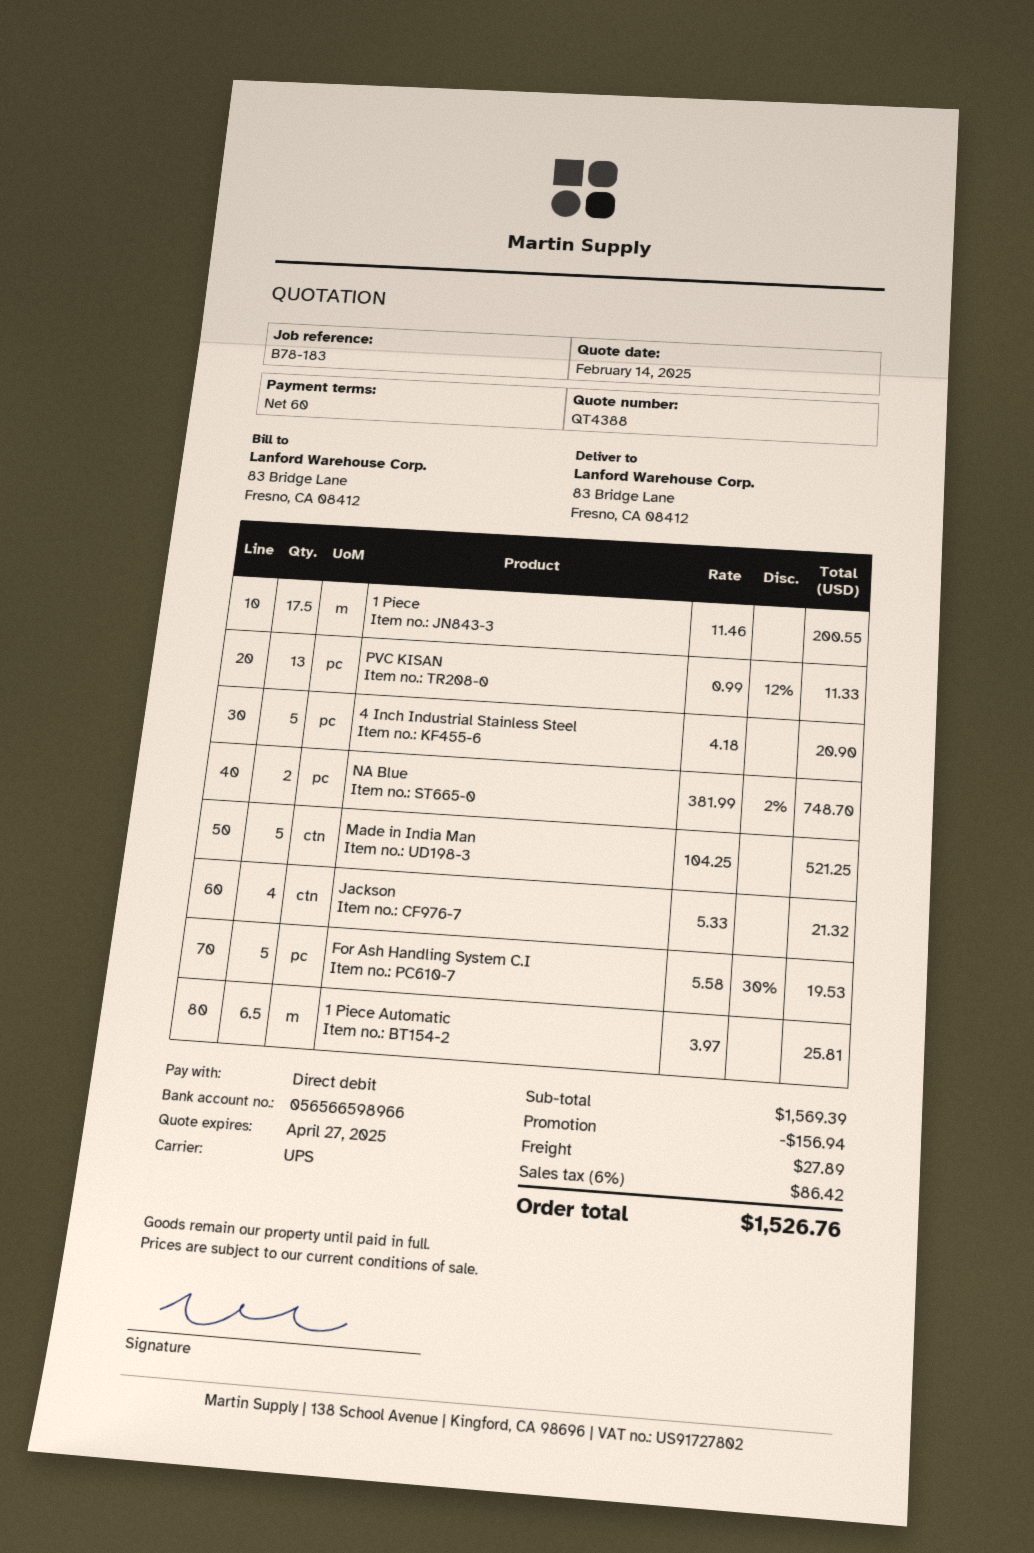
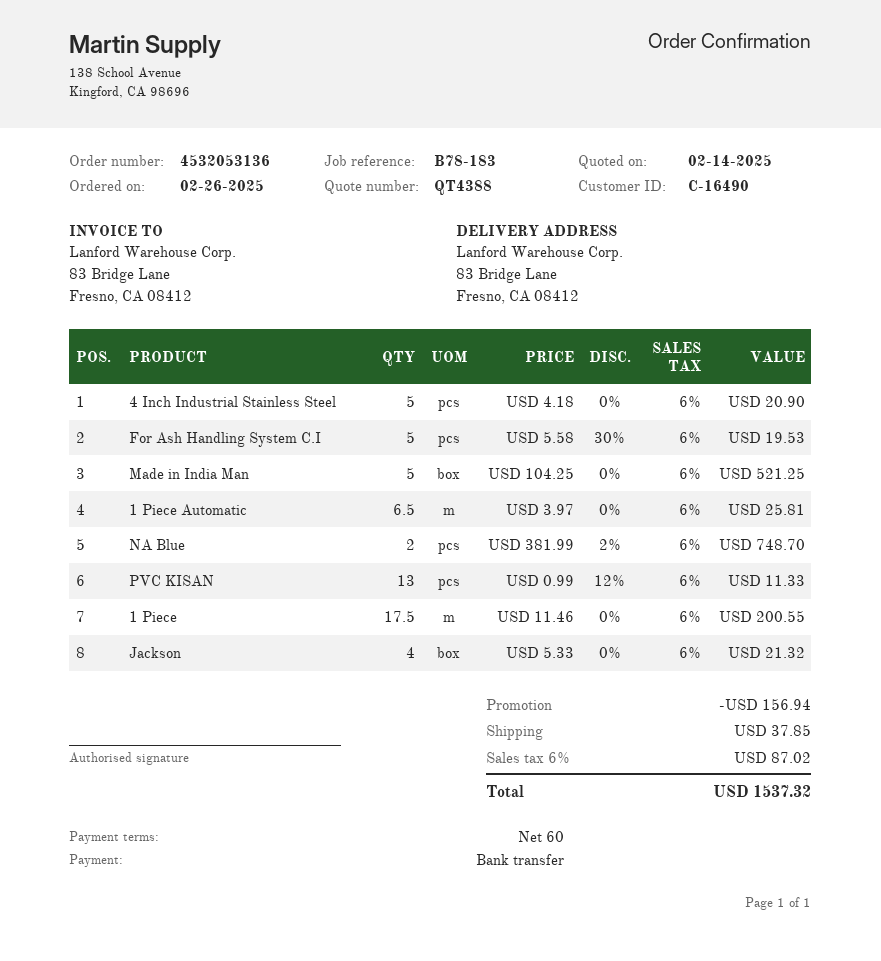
payment method: direct debit -> bank transfer
shipping: 27.89 -> 37.85
tax: 6% = 86.42 -> 6% = 87.02
total: 1526.76 -> 1537.32

